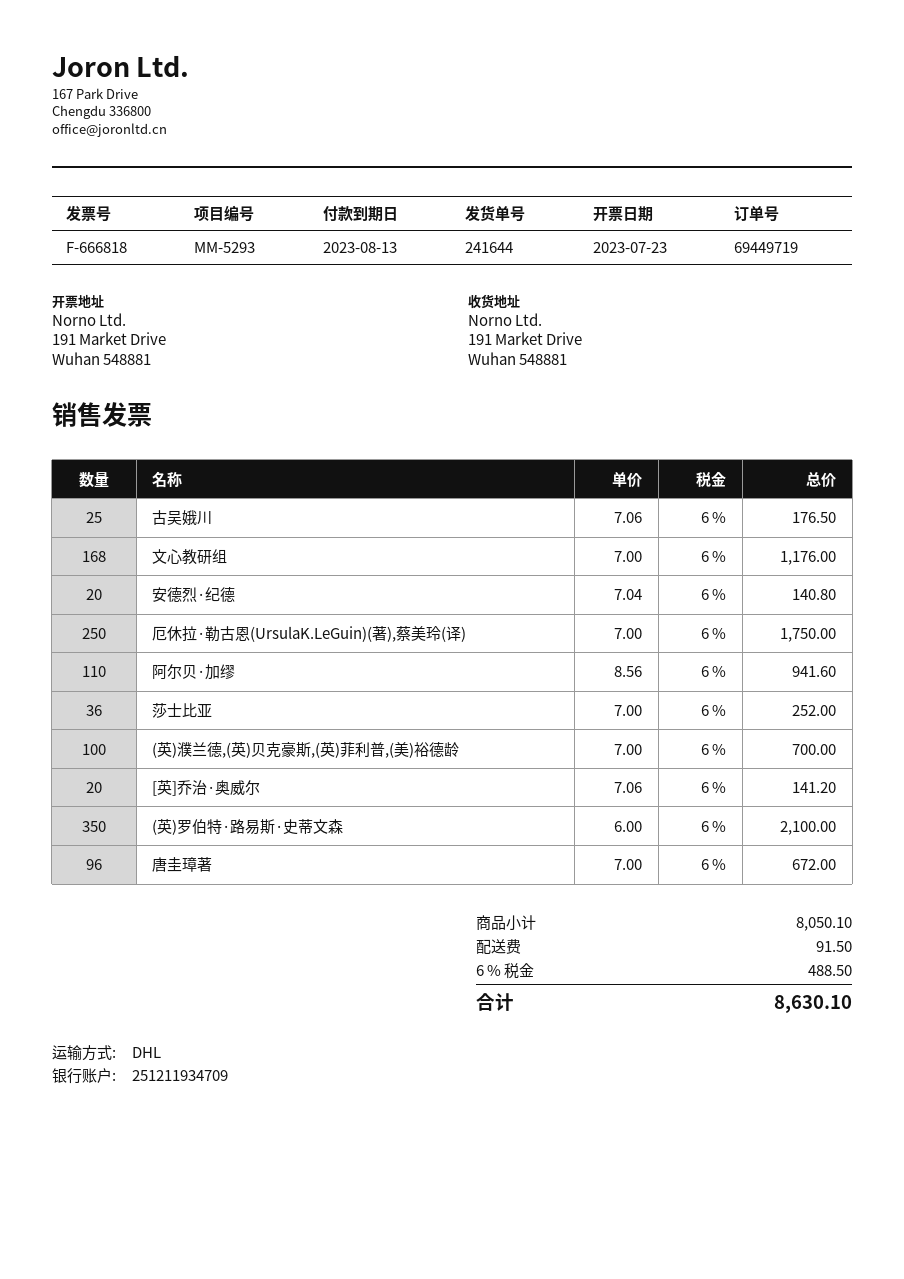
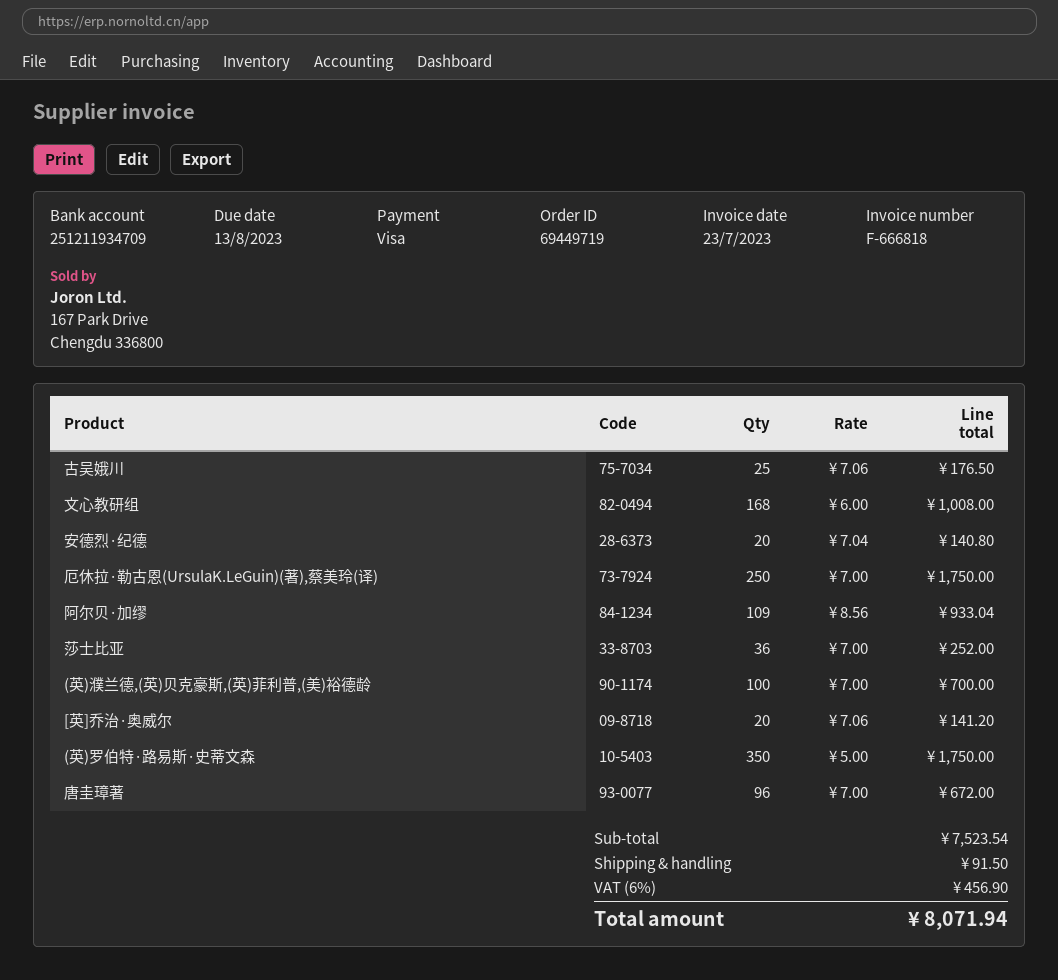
文心教研组: 168 x 7.00 = 1176.00 -> 168 x 6.00 = 1008.00
阿尔贝·加缪: 110 x 8.56 = 941.60 -> 109 x 8.56 = 933.04
(英)罗伯特·路易斯·史蒂文森: 350 x 6.00 = 2100.00 -> 350 x 5.00 = 1750.00
subtotal: 8050.10 -> 7523.54
tax: 6% = 488.50 -> 6% = 456.90
total: 8630.10 -> 8071.94

